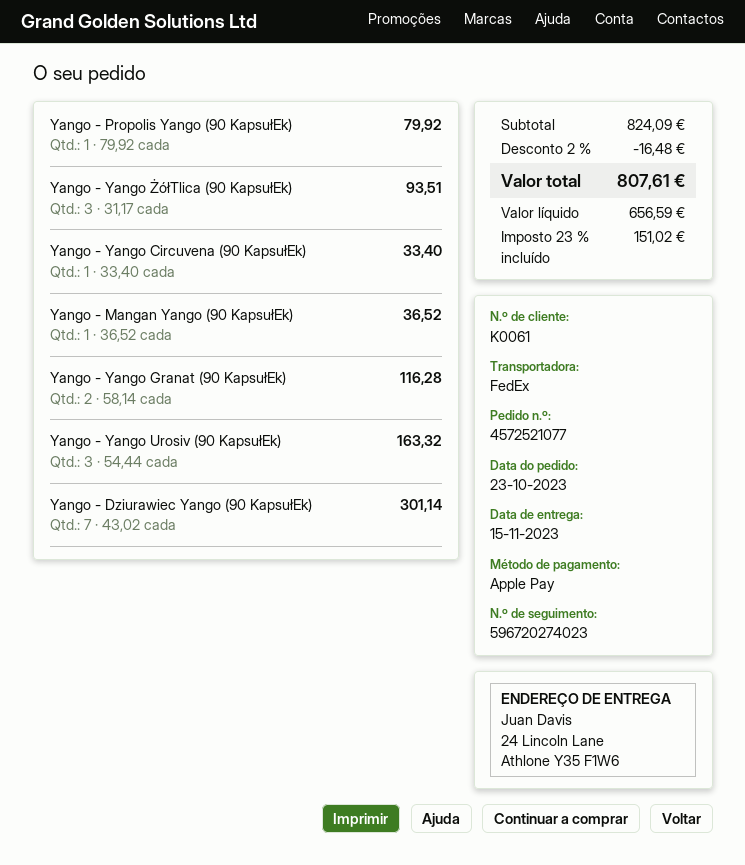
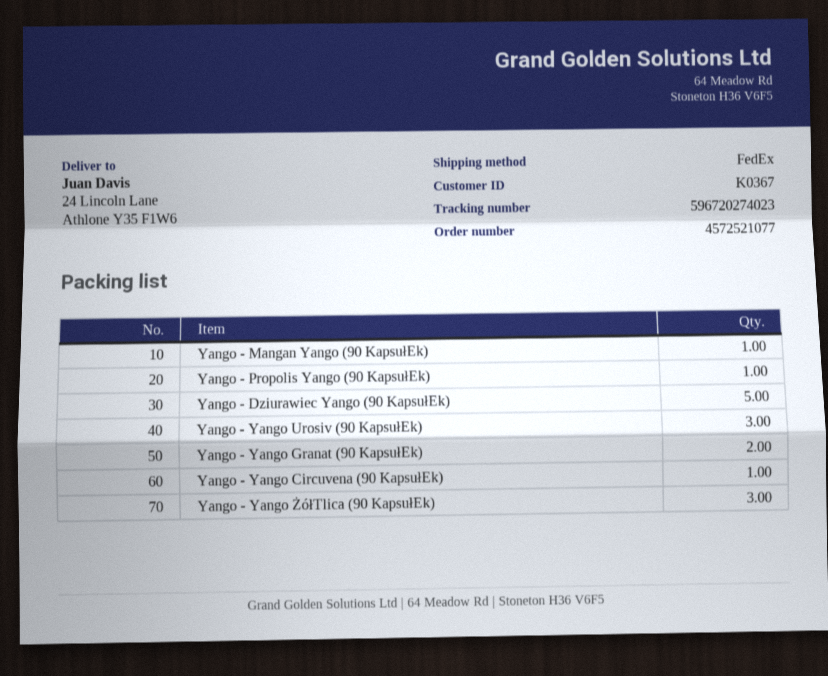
customer number: K0061 -> K0367
Yango - Dziurawiec Yango (90 KapsułEk): 7 -> 5

